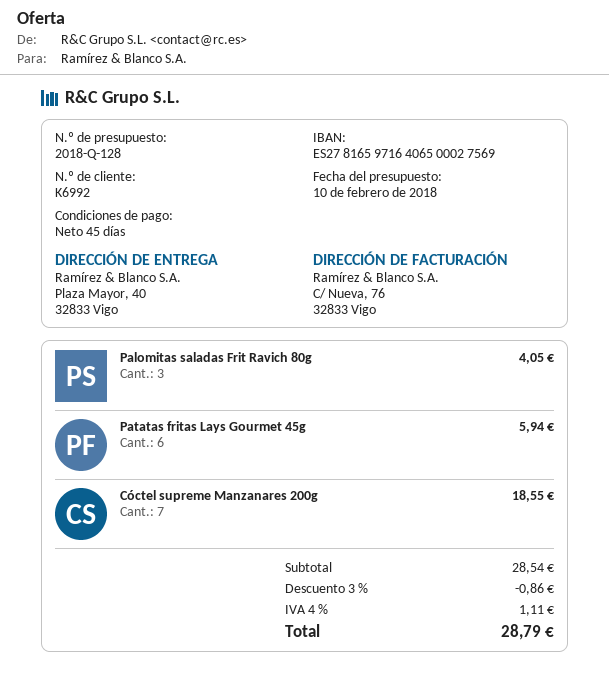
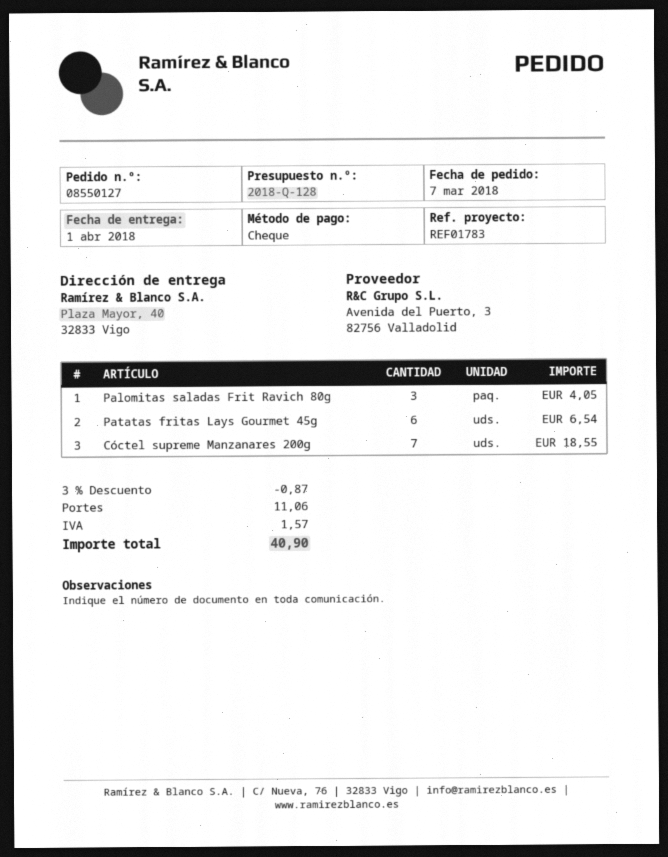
Patatas fritas Lays Gourmet 45g: 6 for 5.94 -> 6 for 6.54
discount: 3% = 0.86 -> 3% = 0.87
shipping: none -> 11.06
tax: 1.11 -> 1.57
total: 28.79 -> 40.90

